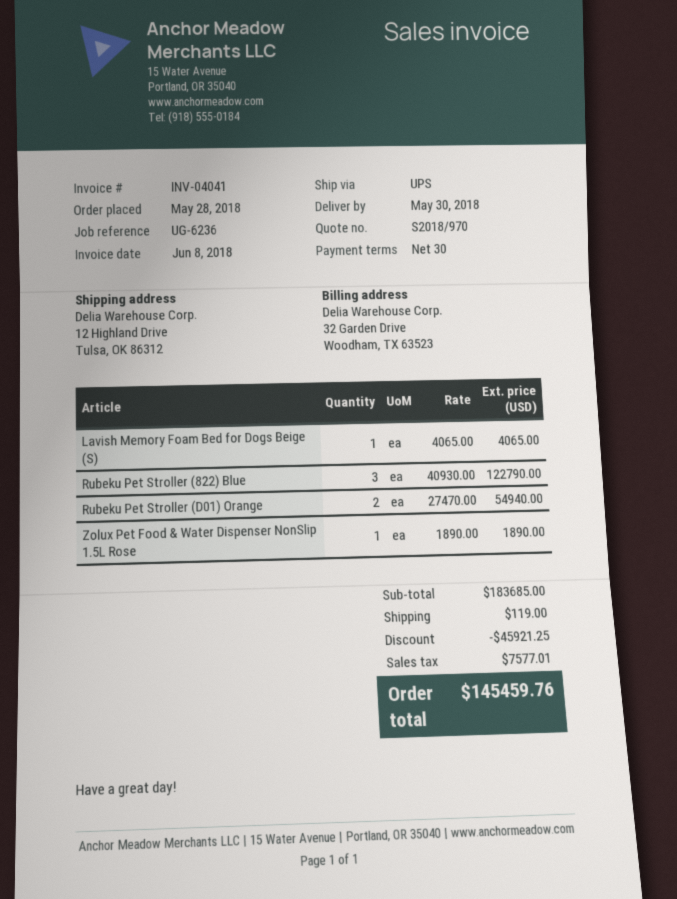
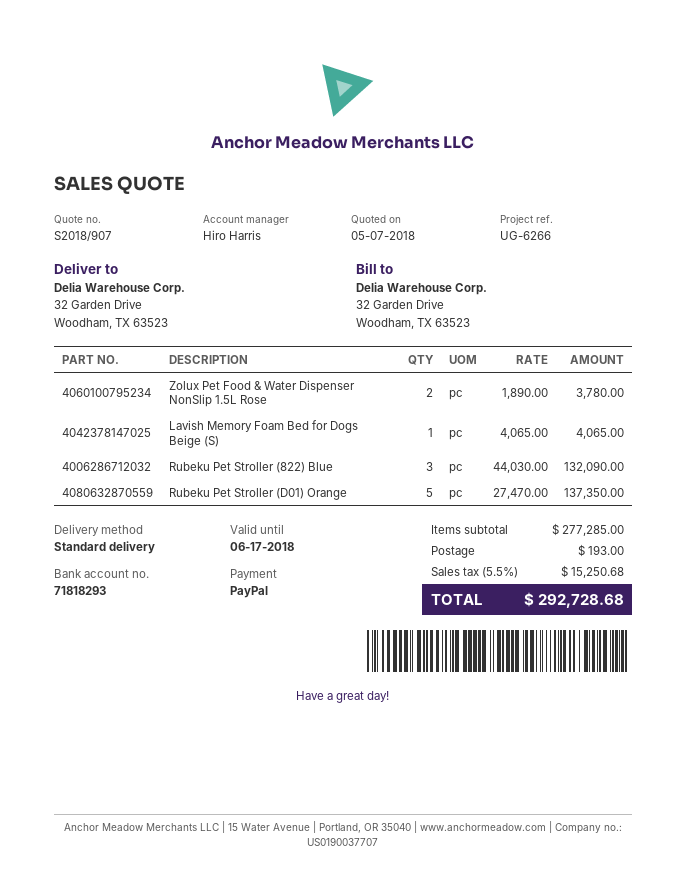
quote number: S2018/970 -> S2018/907
reference: UG-6236 -> UG-6266
shipping method: UPS -> standard
ship to: 12 Highland Drive, Tulsa, OK 86312 -> 32 Garden Drive, Woodham, TX 63523
Rubeku Pet Stroller (822) Blue: 3 x 40930.00 = 122790.00 -> 3 x 44030.00 = 132090.00
Rubeku Pet Stroller (D01) Orange: 2 x 27470.00 = 54940.00 -> 5 x 27470.00 = 137350.00
Zolux Pet Food & Water Dispenser NonSlip 1.5L Rose: 1 x 1890.00 = 1890.00 -> 2 x 1890.00 = 3780.00
subtotal: 183685.00 -> 277285.00
discount: 45921.25 -> none
shipping: 119.00 -> 193.00
tax: 7577.01 -> 15250.68
total: 145459.76 -> 292728.68

